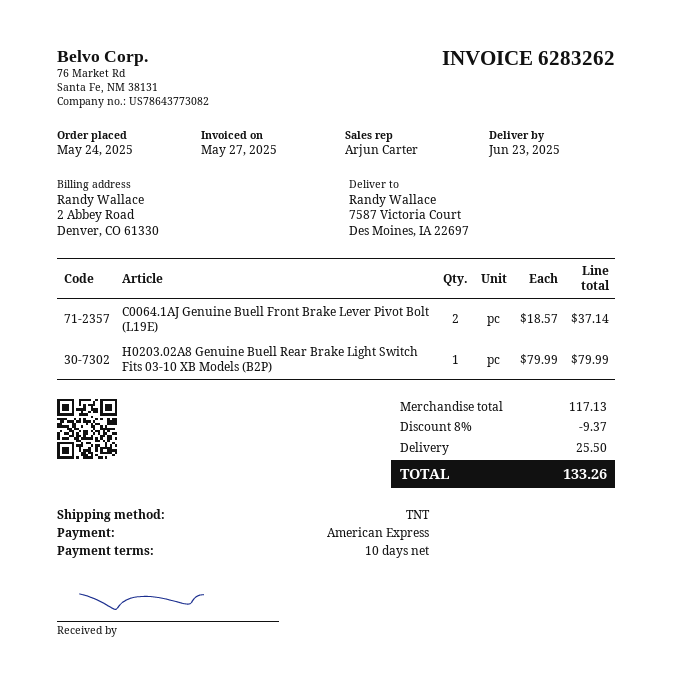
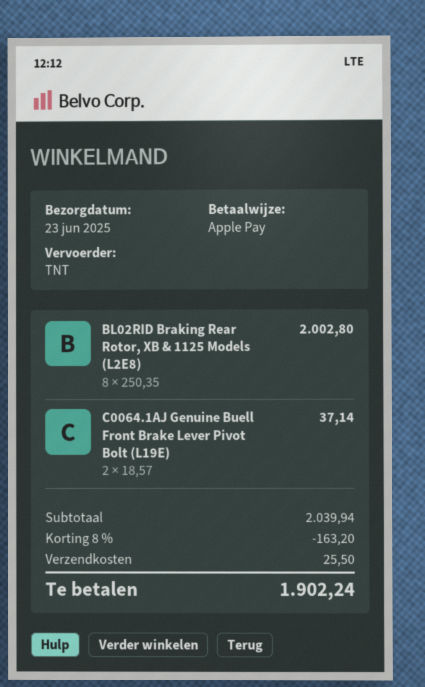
payment method: American Express -> Apple Pay
H0203.02A8 Genuine Buell Rear Brake Light Switch Fits 03-10 XB Models (B2P): 1 x 79.99 = 79.99 -> none
BL02RID Braking Rear Rotor, XB & 1125 Models (L2E8): none -> 8 x 250.35 = 2002.80
subtotal: 117.13 -> 2039.94
discount: 8% = 9.37 -> 8% = 163.20
total: 133.26 -> 1902.24

